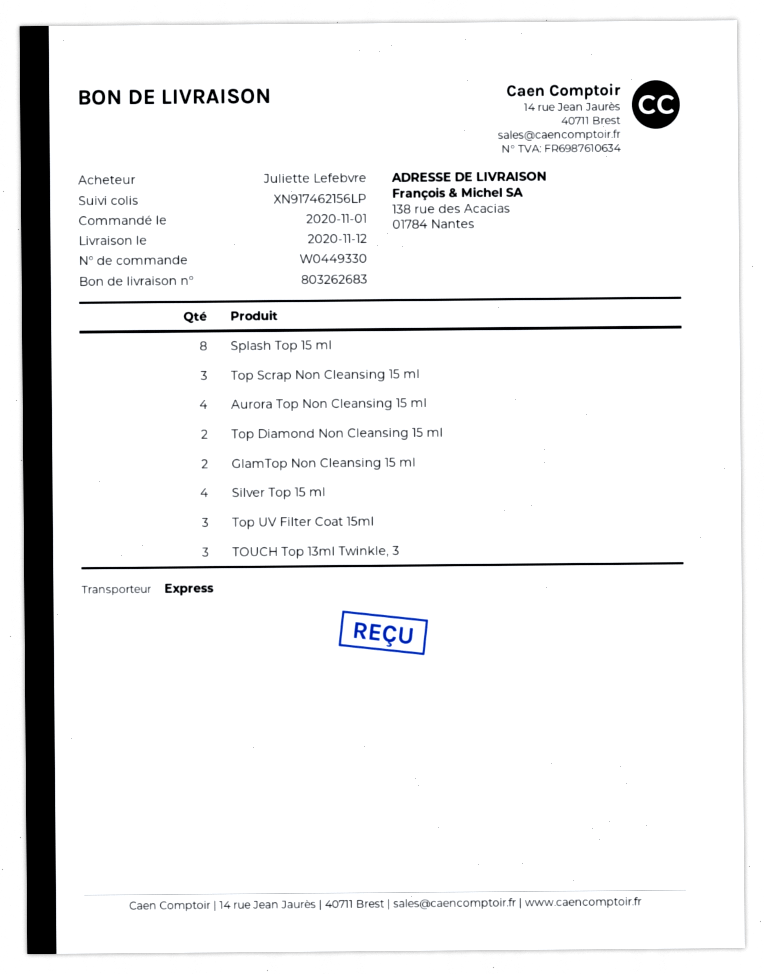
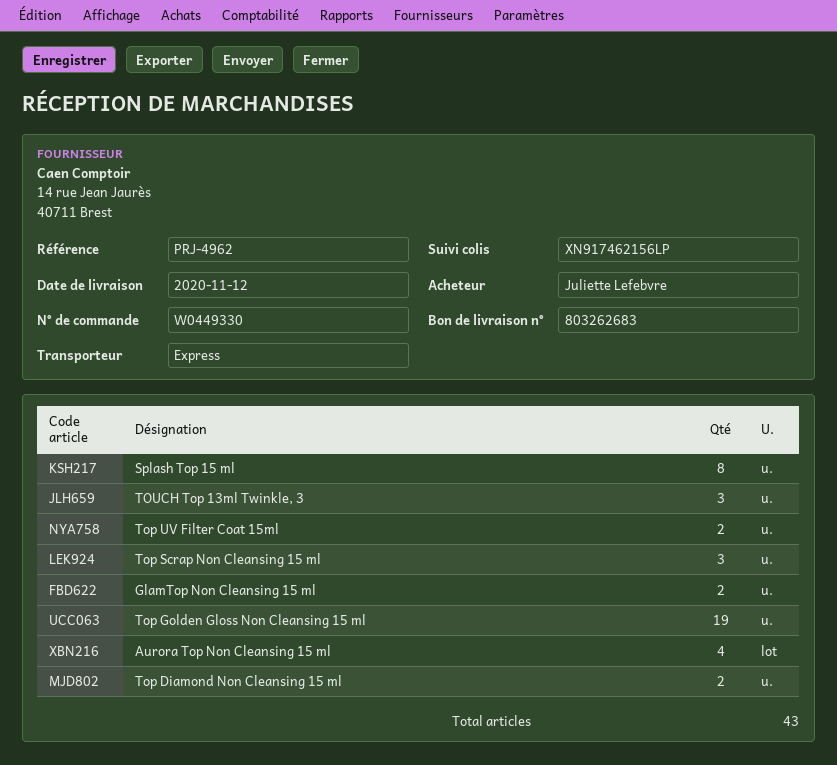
Silver Top 15 ml: 4 -> none
Top UV Filter Coat 15ml: 3 -> 2
Top Golden Gloss Non Cleansing 15 ml: none -> 19

